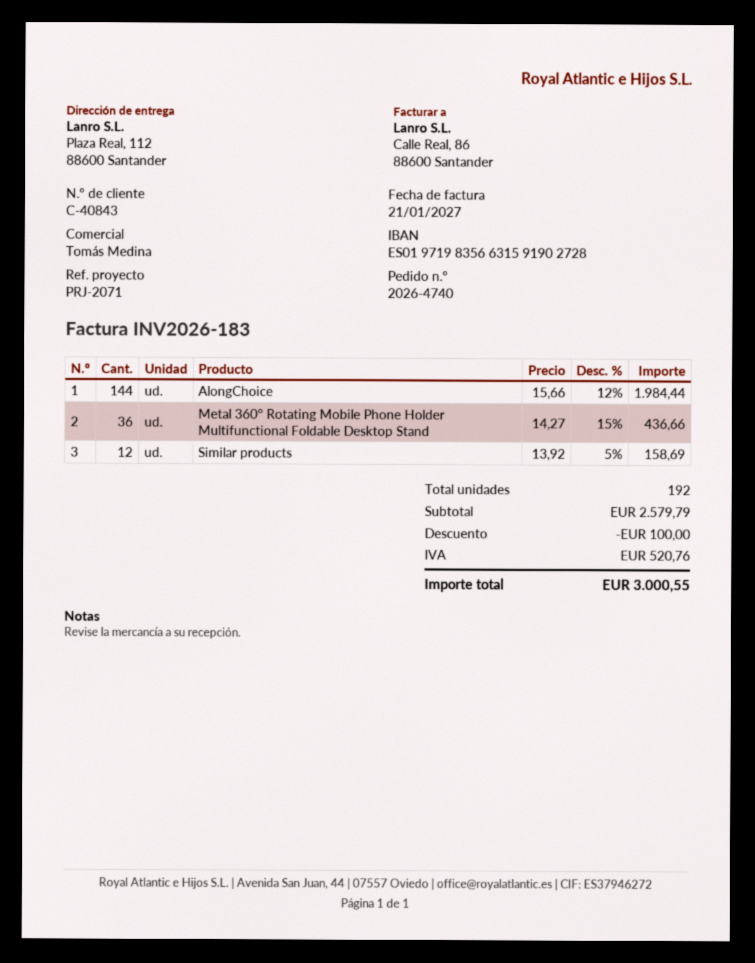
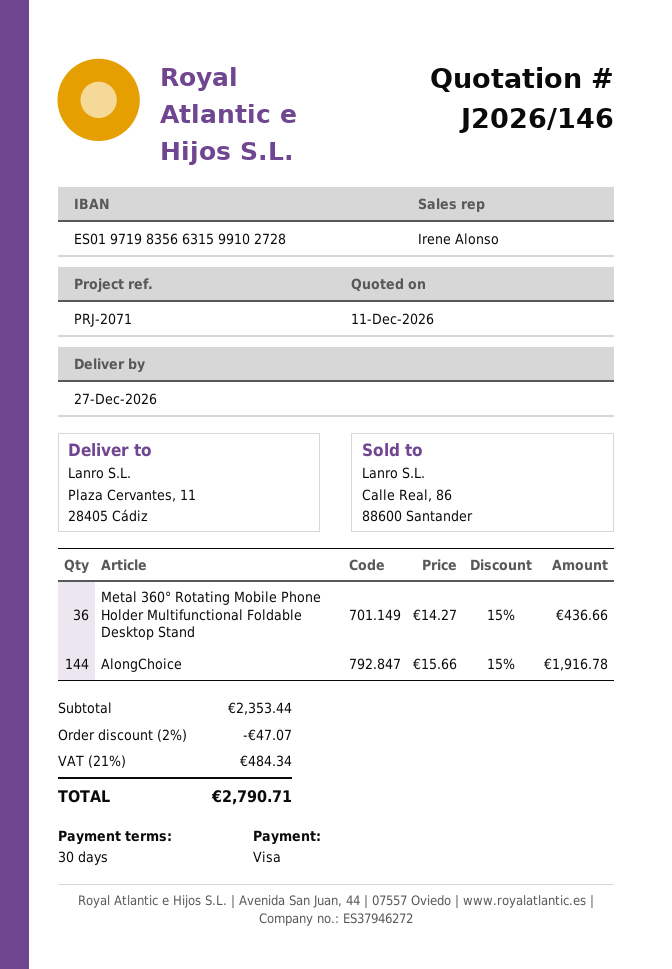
sales rep: Tomás Medina -> Irene Alonso
bank account: ES0197198356631591902728 -> ES0197198356631599102728
ship to: Plaza Real, 112, 88600 Santander -> Plaza Cervantes, 11, 28405 Cádiz
AlongChoice: 144 x 15.66 - 12% = 1984.44 -> 144 x 15.66 - 15% = 1916.78
Similar products: 12 x 13.92 - 5% = 158.69 -> none
subtotal: 2579.79 -> 2353.44
discount: 100.00 -> 47.07
tax: 520.76 -> 484.34
total: 3000.55 -> 2790.71

